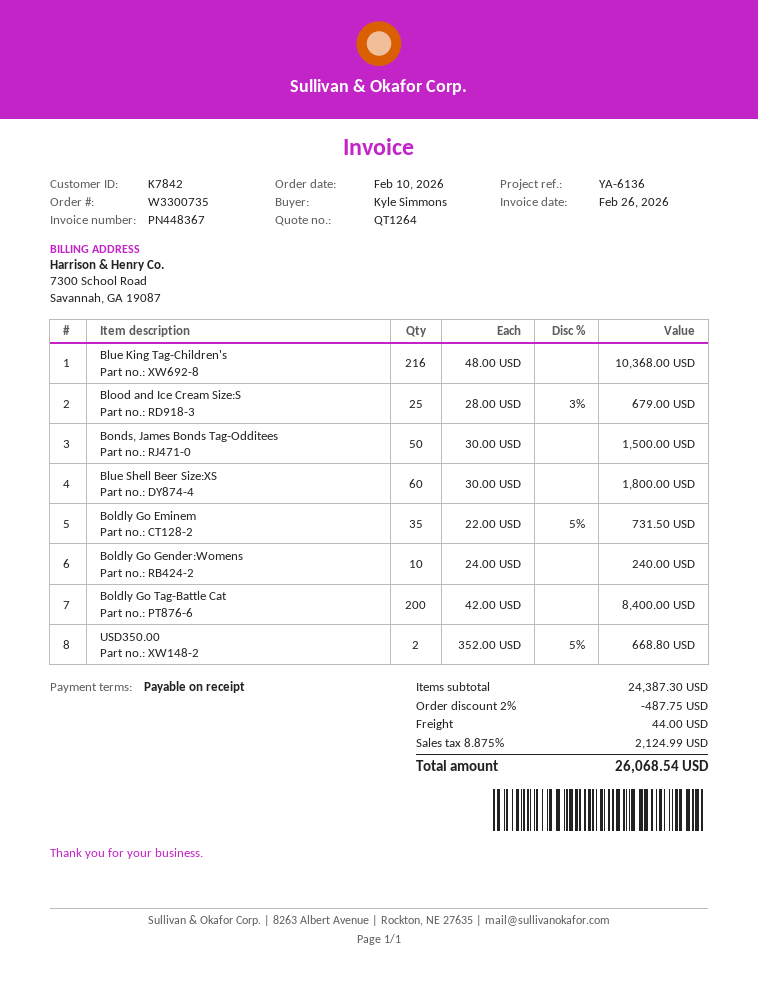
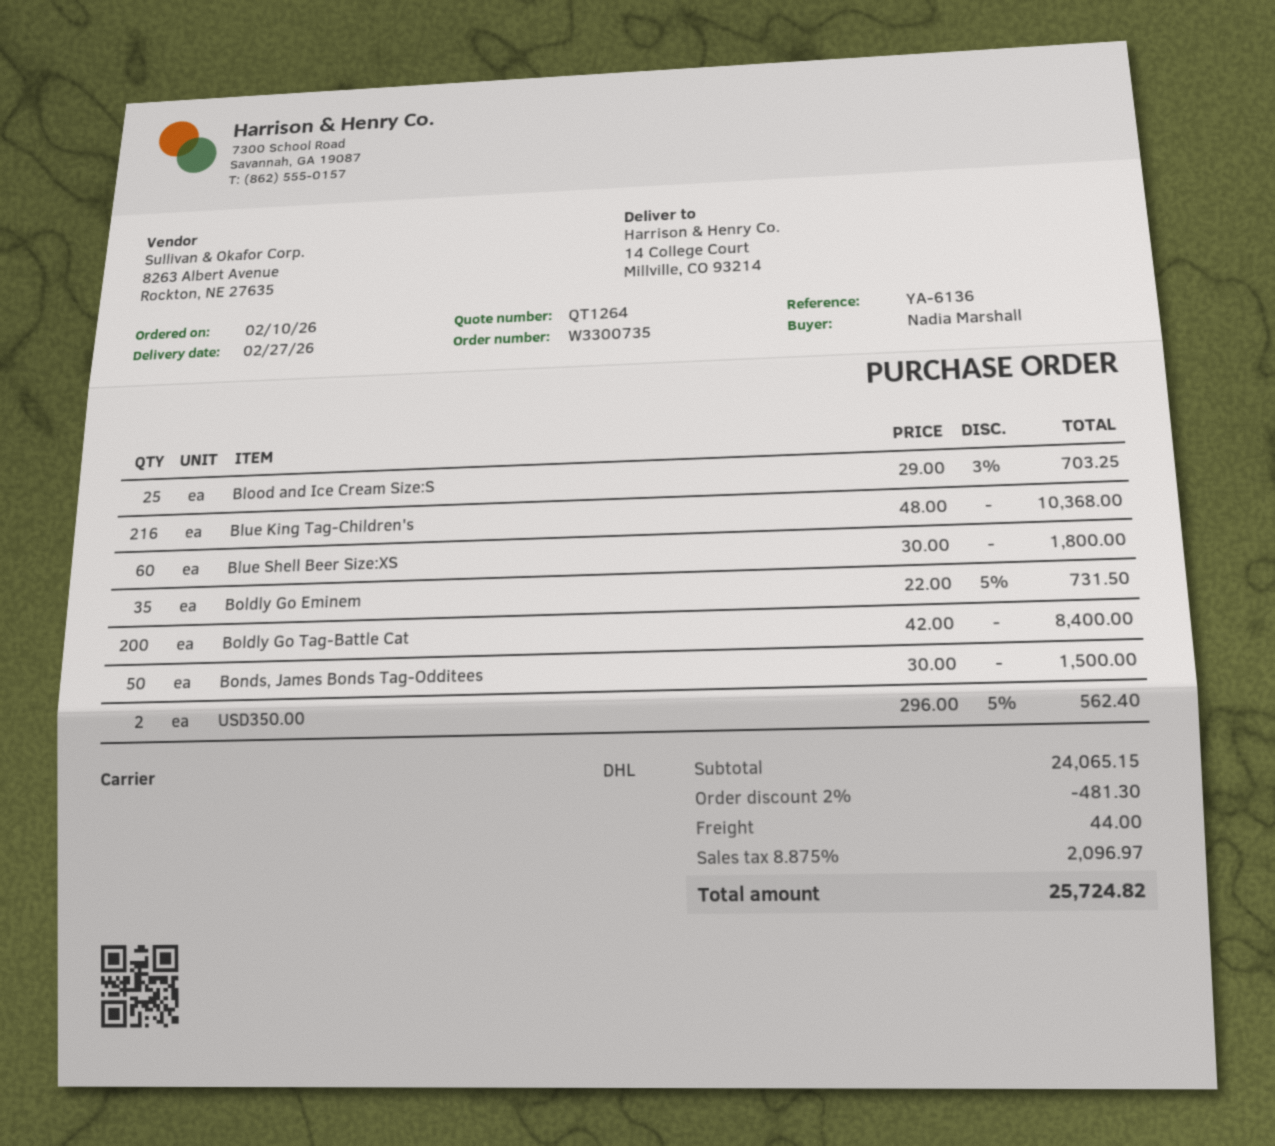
ordered by: Kyle Simmons -> Nadia Marshall
Blood and Ice Cream Size:S: 25 x 28.00 - 3% = 679.00 -> 25 x 29.00 - 3% = 703.25
Boldly Go Gender:Womens: 10 x 24.00 = 240.00 -> none
USD350.00: 2 x 352.00 - 5% = 668.80 -> 2 x 296.00 - 5% = 562.40
subtotal: 24387.30 -> 24065.15
discount: 2% = 487.75 -> 2% = 481.30
tax: 8.875% = 2124.99 -> 8.875% = 2096.97
total: 26068.54 -> 25724.82

